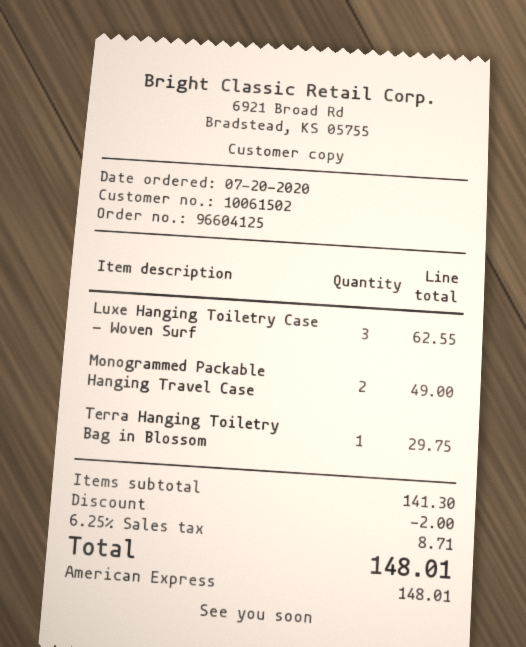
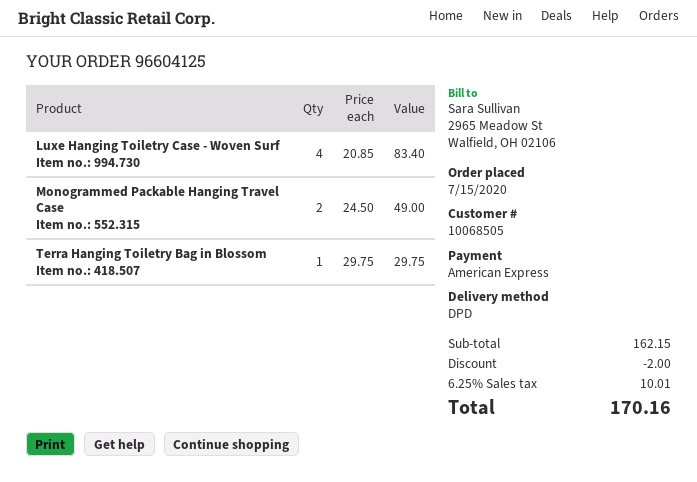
order date: 2020-07-20 -> 2020-07-15
customer number: 10061502 -> 10068505
Luxe Hanging Toiletry Case - Woven Surf: 3 for 62.55 -> 4 for 83.40
subtotal: 141.30 -> 162.15
tax: 6.25% = 8.71 -> 6.25% = 10.01
total: 148.01 -> 170.16

